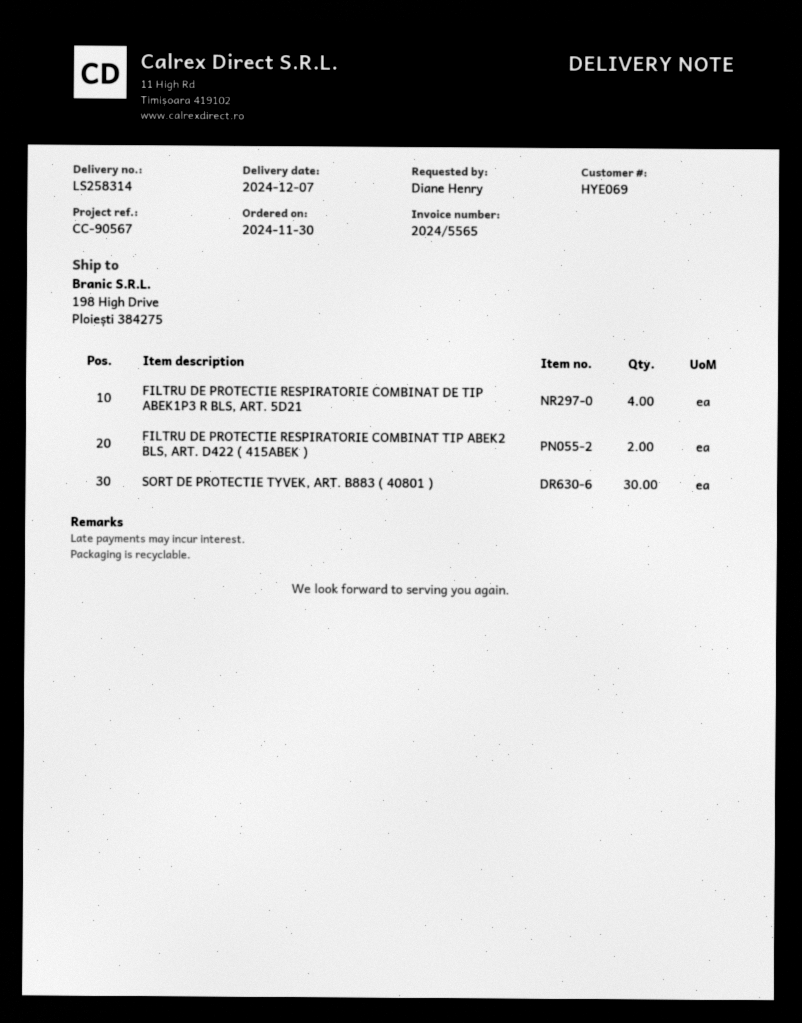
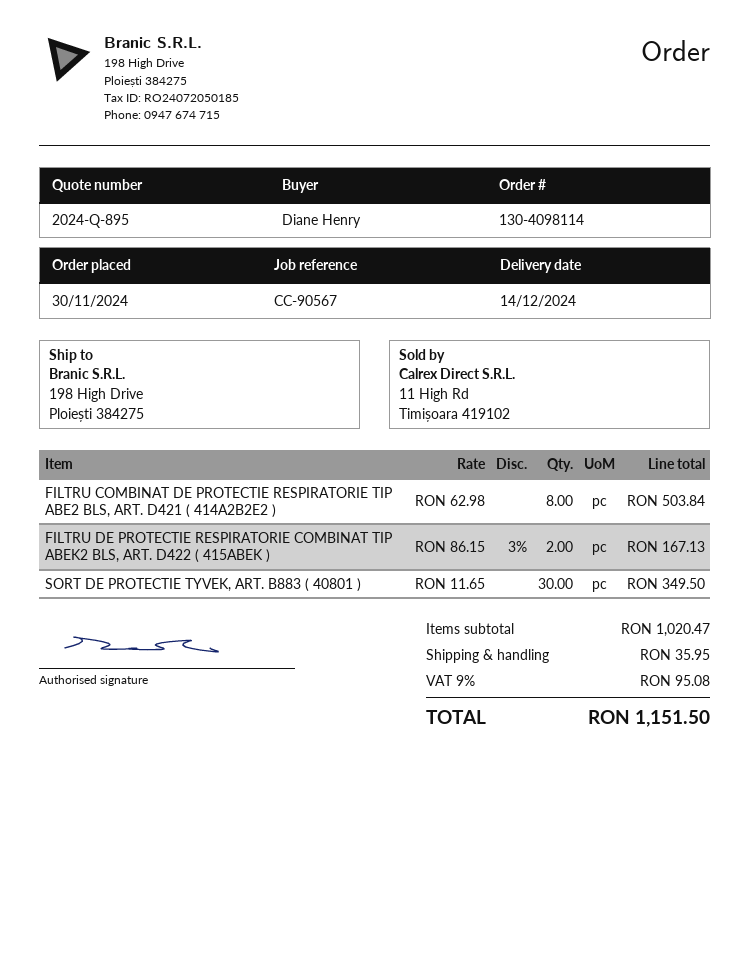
delivery date: 2024-12-07 -> 2024-12-14
FILTRU DE PROTECTIE RESPIRATORIE COMBINAT DE TIP ABEK1P3 R BLS, ART. 5D21: 4 -> none
FILTRU COMBINAT DE PROTECTIE RESPIRATORIE TIP ABE2 BLS, ART. D421 ( 414A2B2E2 ): none -> 8

